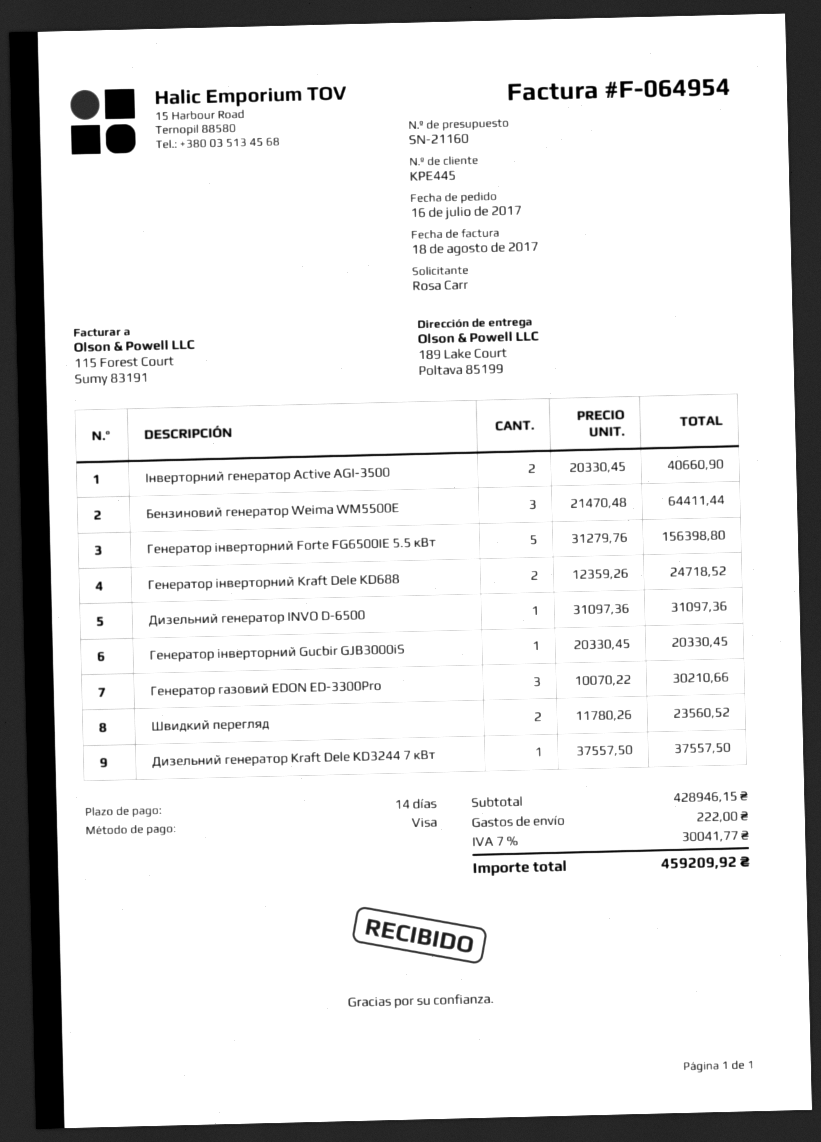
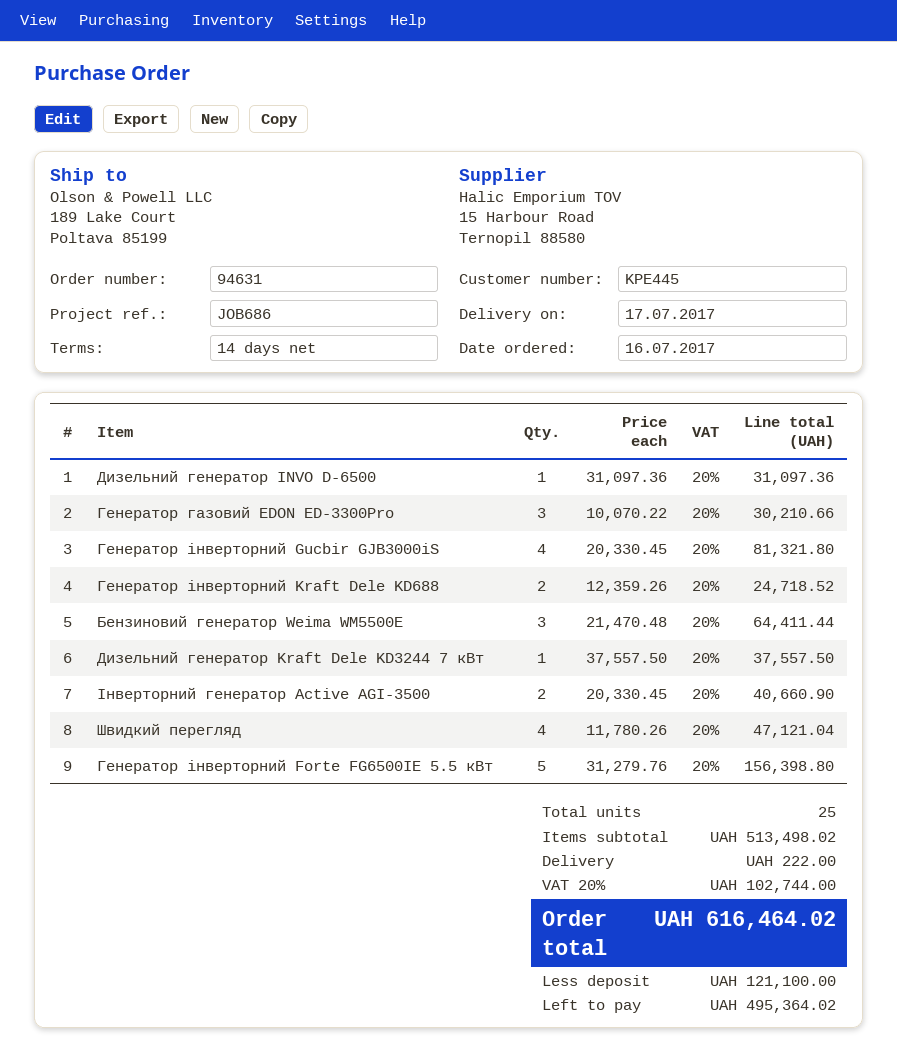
Генератор інверторний Gucbir GJB3000iS: 1 x 20330.45 = 20330.45 -> 4 x 20330.45 = 81321.80
Швидкий перегляд: 2 x 11780.26 = 23560.52 -> 4 x 11780.26 = 47121.04
subtotal: 428946.15 -> 513498.02
tax: 7% = 30041.77 -> 20% = 102744.00
total: 459209.92 -> 616464.02

